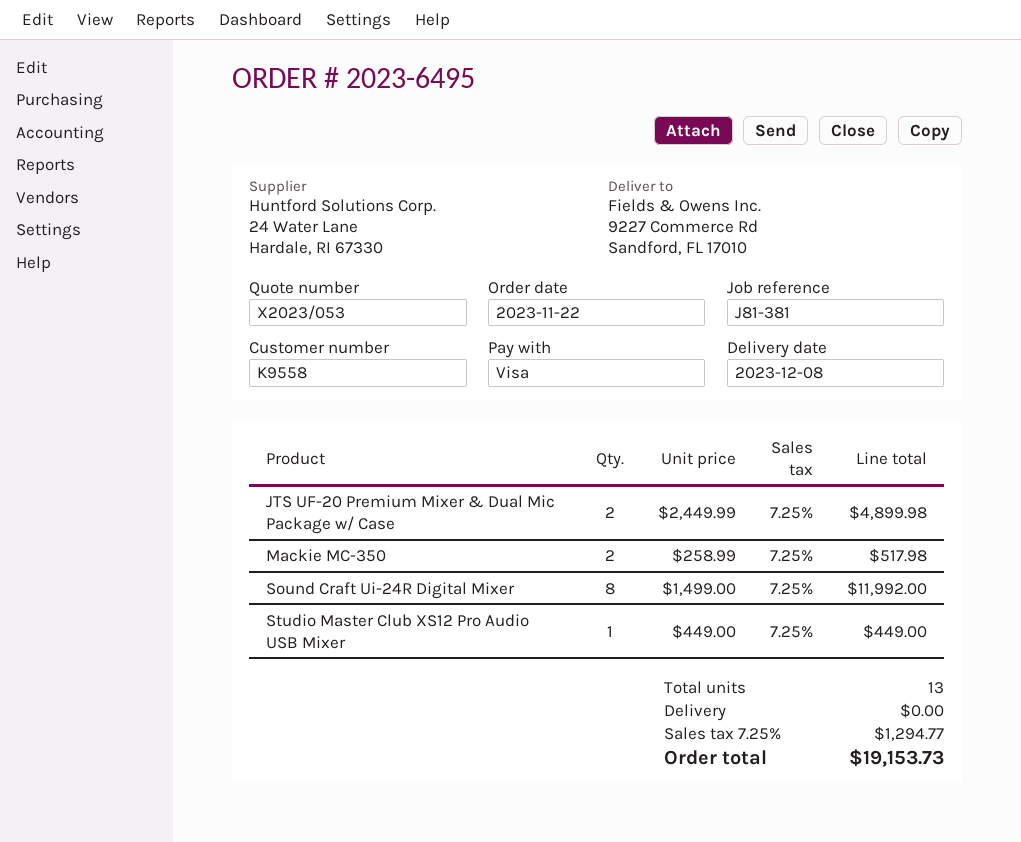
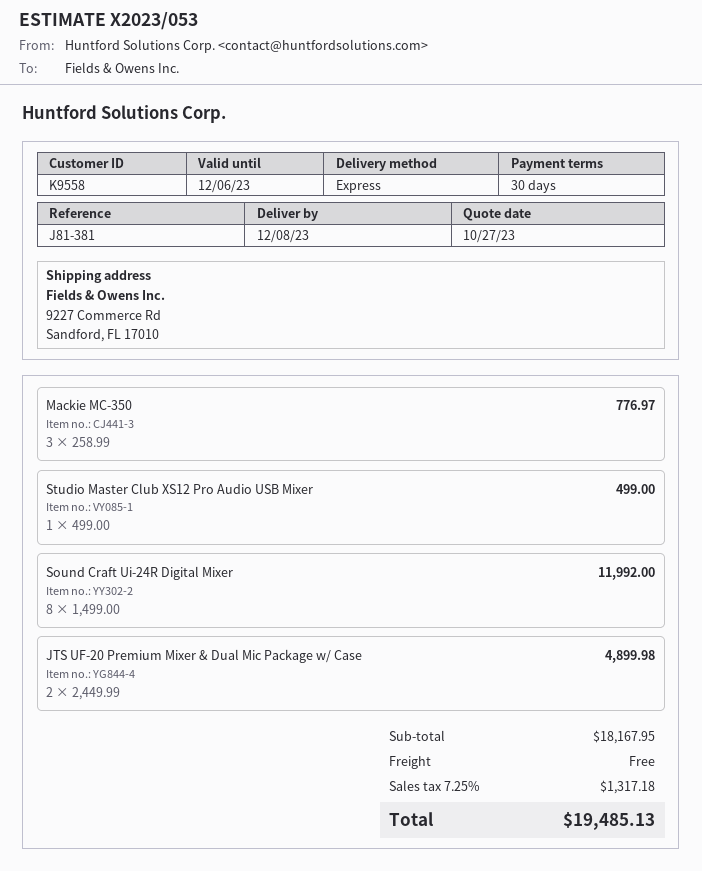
Mackie MC-350: 2 x 258.99 = 517.98 -> 3 x 258.99 = 776.97
Studio Master Club XS12 Pro Audio USB Mixer: 1 x 449.00 = 449.00 -> 1 x 499.00 = 499.00
tax: 7.25% = 1294.77 -> 7.25% = 1317.18
total: 19153.73 -> 19485.13

